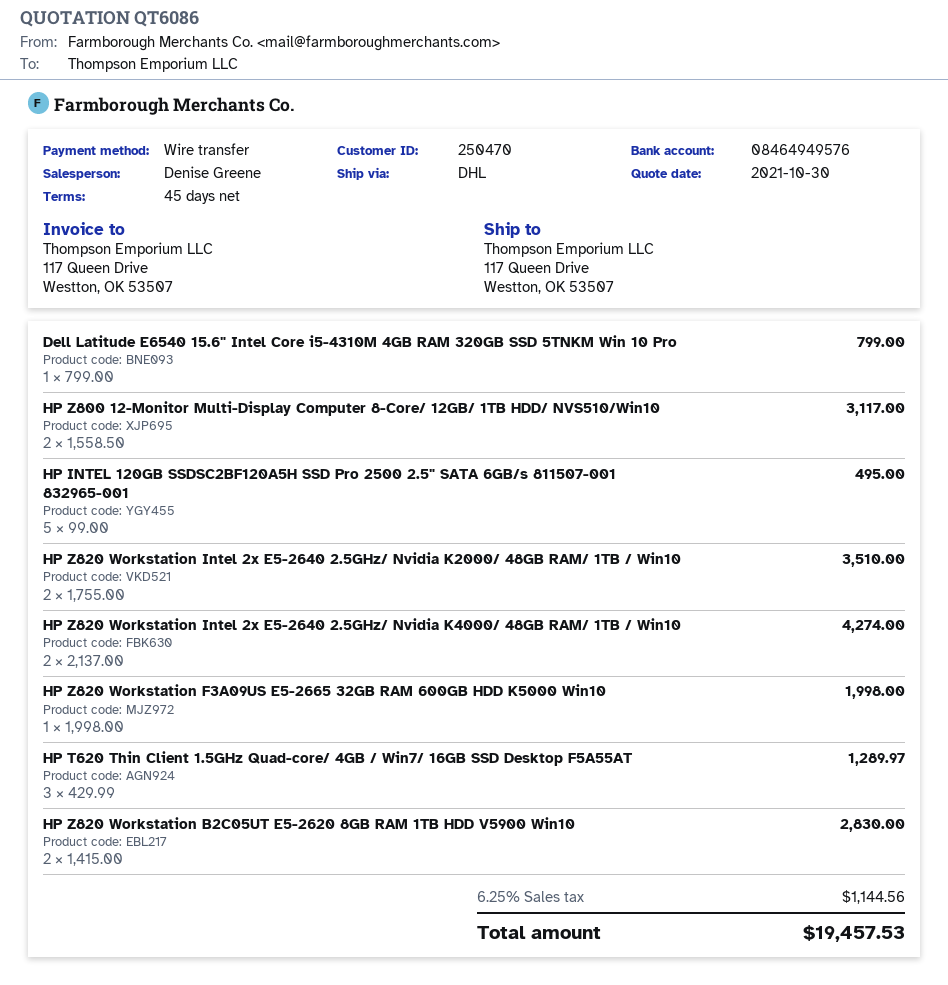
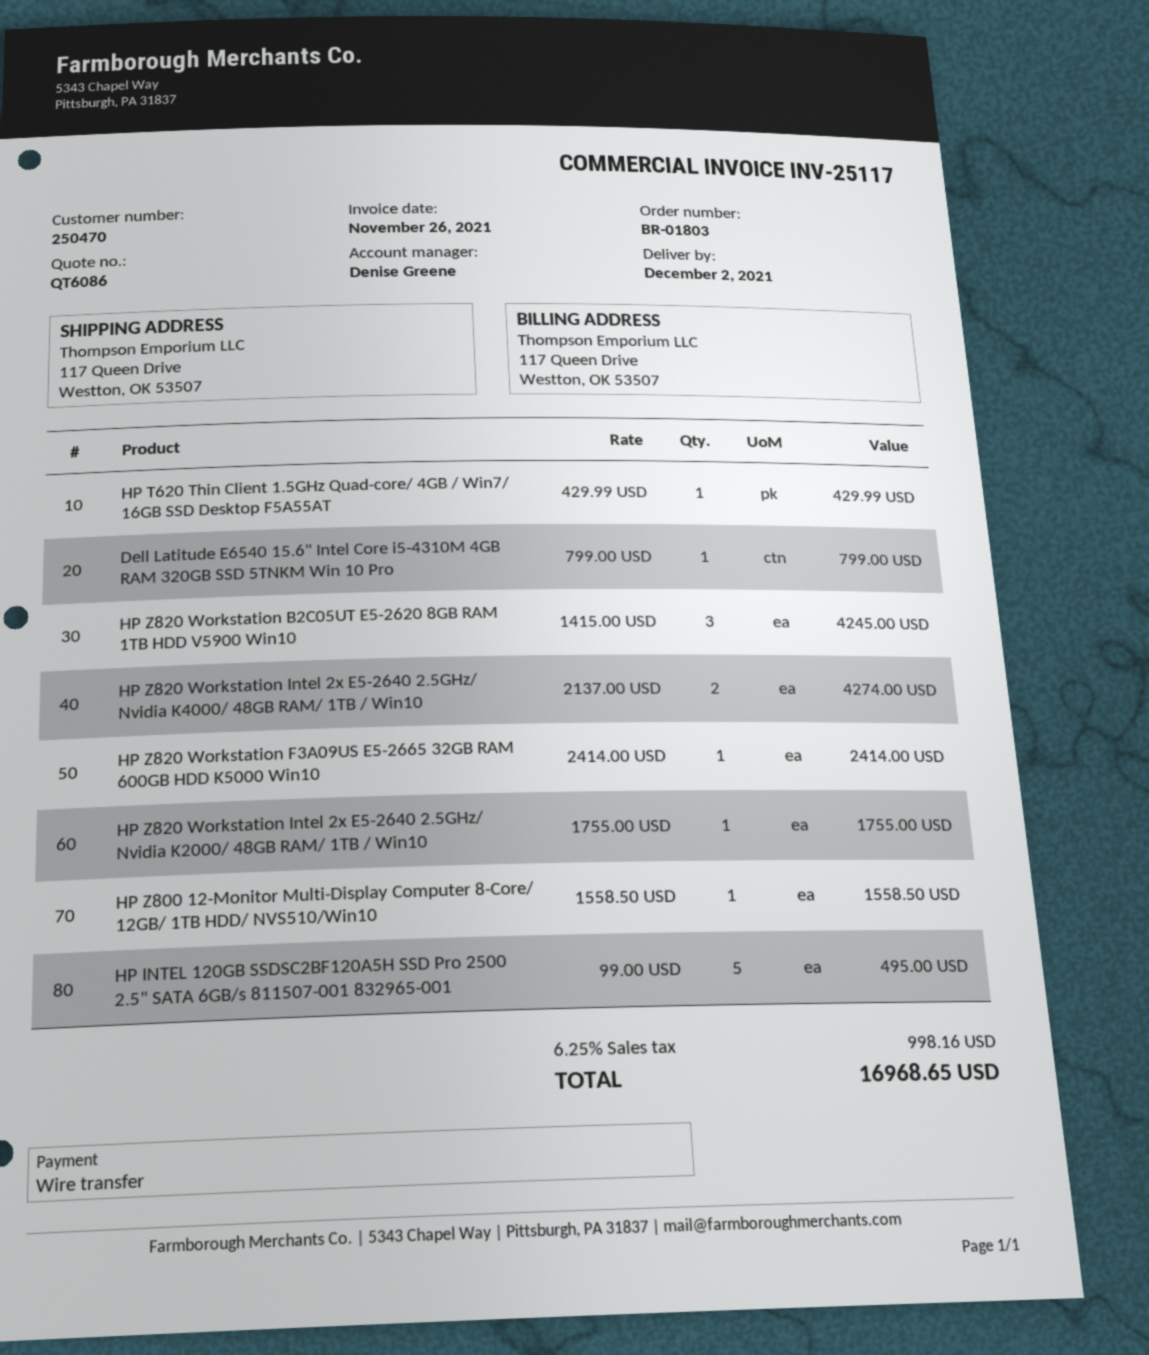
HP Z800 12-Monitor Multi-Display Computer 8-Core/ 12GB/ 1TB HDD/ NVS510/Win10: 2 x 1558.50 = 3117.00 -> 1 x 1558.50 = 1558.50
HP Z820 Workstation Intel 2x E5-2640 2.5GHz/ Nvidia K2000/ 48GB RAM/ 1TB / Win10: 2 x 1755.00 = 3510.00 -> 1 x 1755.00 = 1755.00
HP Z820 Workstation F3A09US E5-2665 32GB RAM 600GB HDD K5000 Win10: 1 x 1998.00 = 1998.00 -> 1 x 2414.00 = 2414.00
HP T620 Thin Client 1.5GHz Quad-core/ 4GB / Win7/ 16GB SSD Desktop F5A55AT: 3 x 429.99 = 1289.97 -> 1 x 429.99 = 429.99
HP Z820 Workstation B2C05UT E5-2620 8GB RAM 1TB HDD V5900 Win10: 2 x 1415.00 = 2830.00 -> 3 x 1415.00 = 4245.00
tax: 6.25% = 1144.56 -> 6.25% = 998.16
total: 19457.53 -> 16968.65

